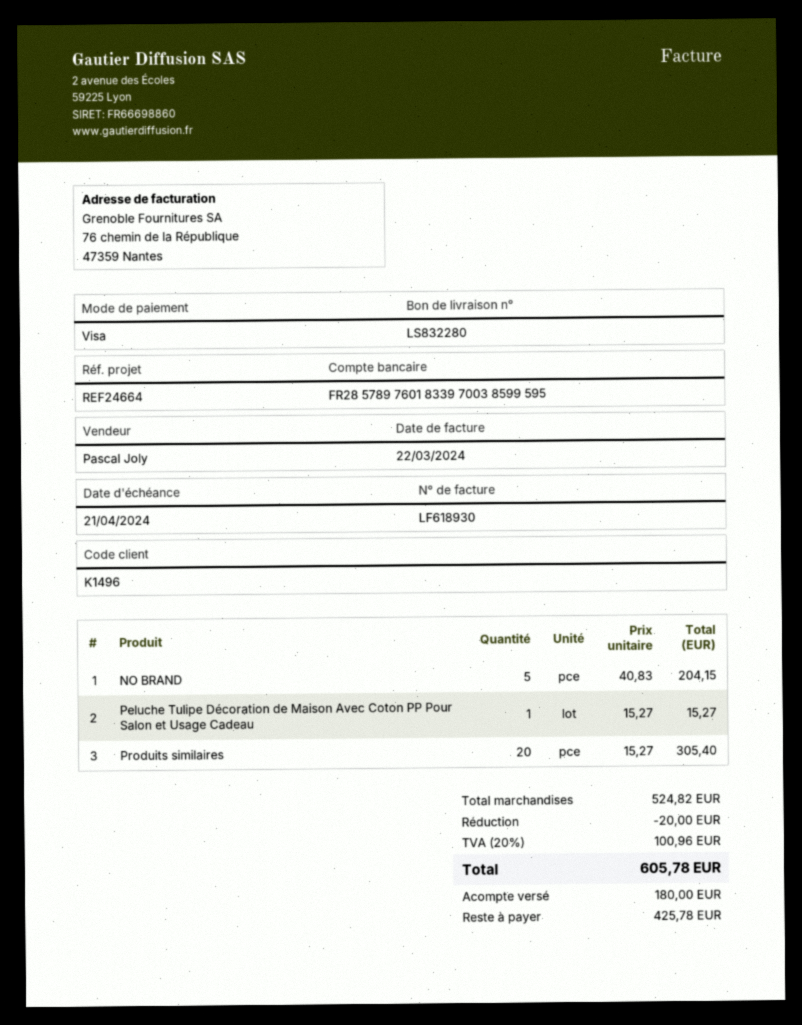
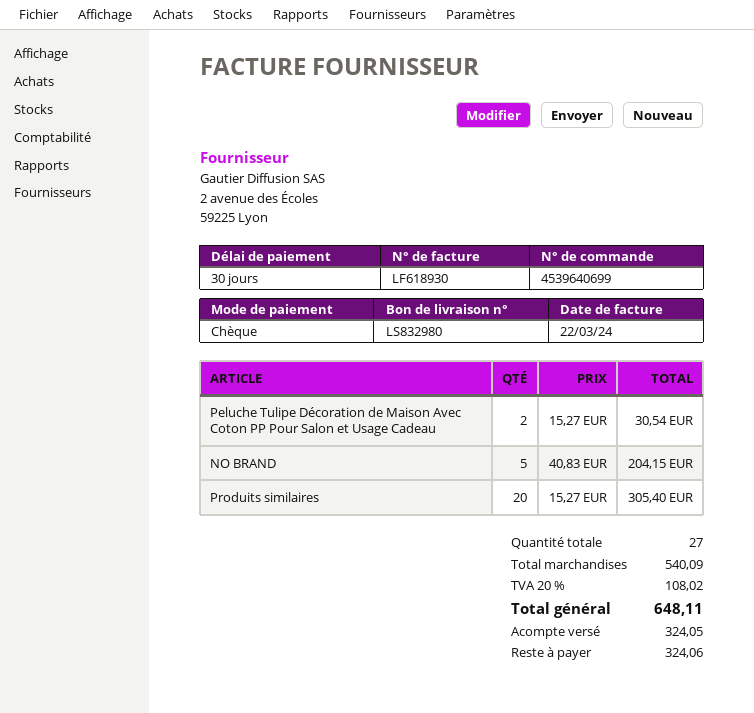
delivery note number: LS832280 -> LS832980
payment method: Visa -> cheque
Peluche Tulipe Décoration de Maison Avec Coton PP Pour Salon et Usage Cadeau: 1 x 15.27 = 15.27 -> 2 x 15.27 = 30.54
subtotal: 524.82 -> 540.09
discount: 20.00 -> none
tax: 20% = 100.96 -> 20% = 108.02
total: 605.78 -> 648.11
deposit: 180.00 -> 324.05
balance: 425.78 -> 324.06

